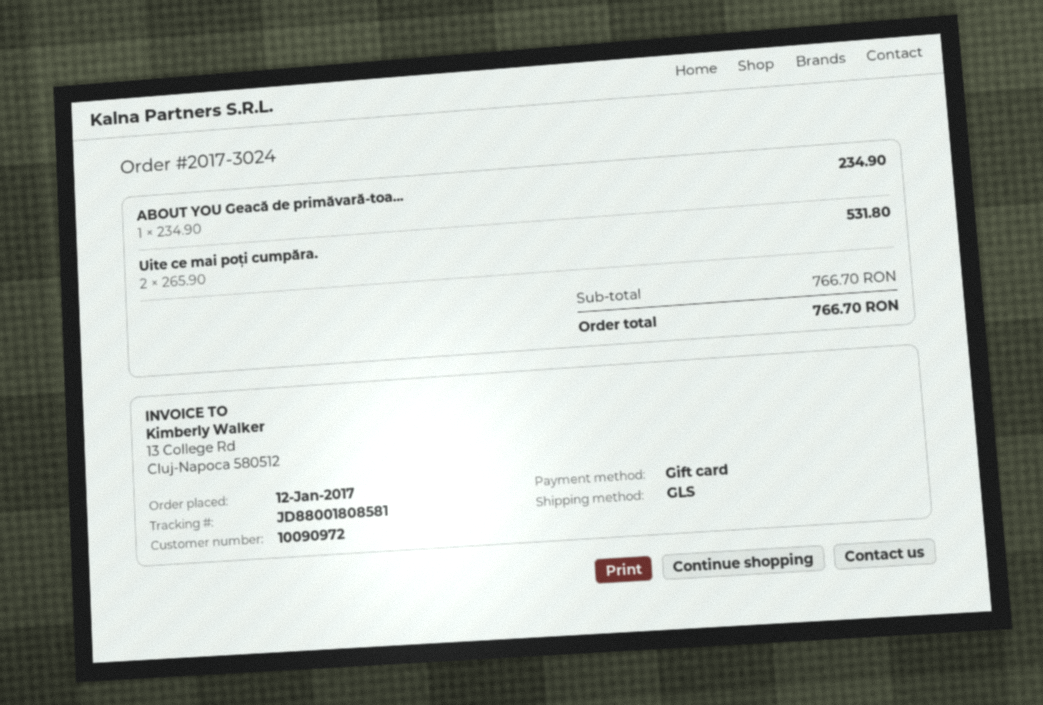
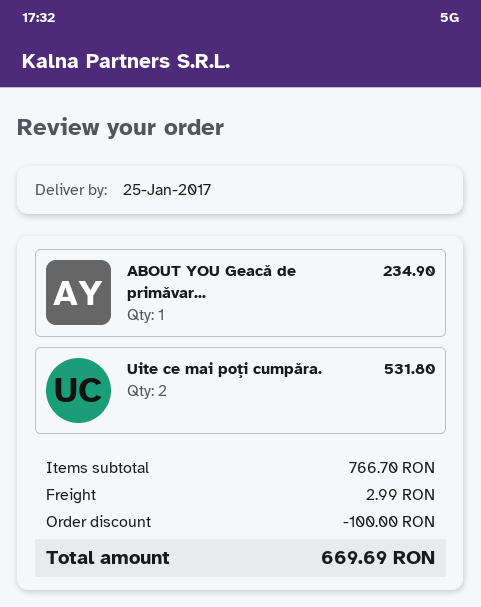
discount: none -> 100.00
shipping: none -> 2.99
total: 766.70 -> 669.69

